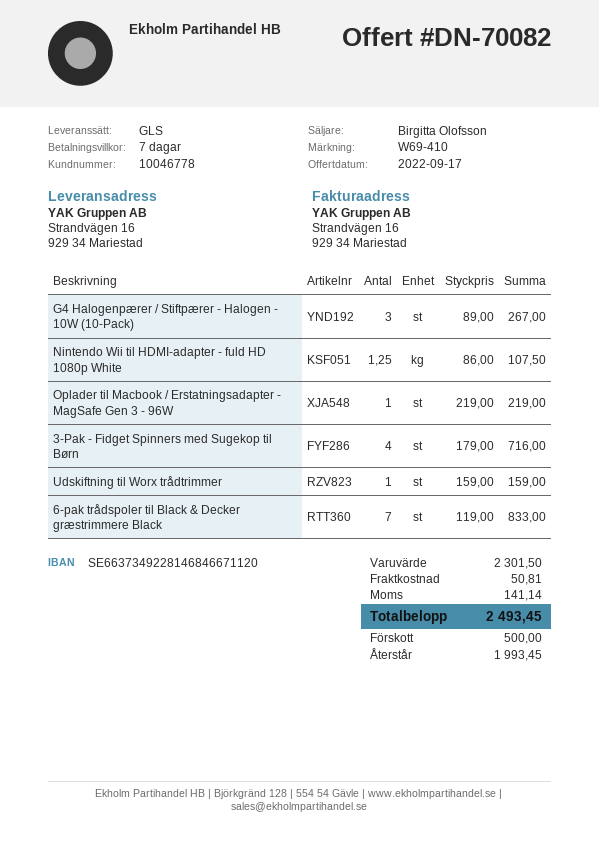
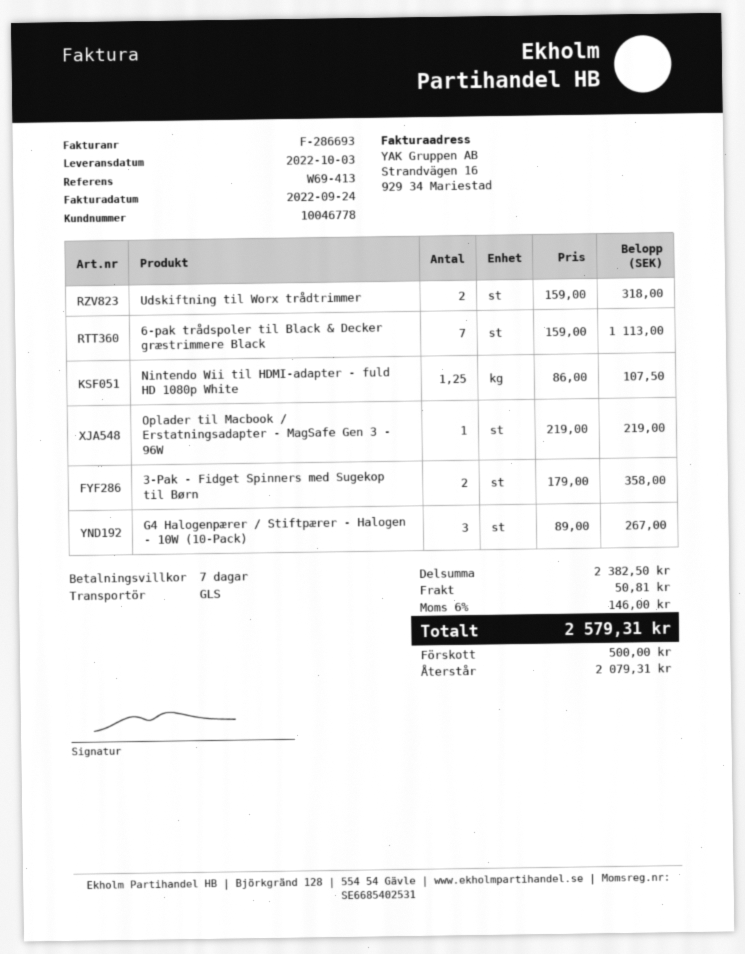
reference: W69-410 -> W69-413
3-Pak - Fidget Spinners med Sugekop til Børn: 4 x 179.00 = 716.00 -> 2 x 179.00 = 358.00
Udskiftning til Worx trådtrimmer: 1 x 159.00 = 159.00 -> 2 x 159.00 = 318.00
6-pak trådspoler til Black & Decker græstrimmere Black: 7 x 119.00 = 833.00 -> 7 x 159.00 = 1113.00
subtotal: 2301.50 -> 2382.50
tax: 141.14 -> 146.00
total: 2493.45 -> 2579.31
balance: 1993.45 -> 2079.31

